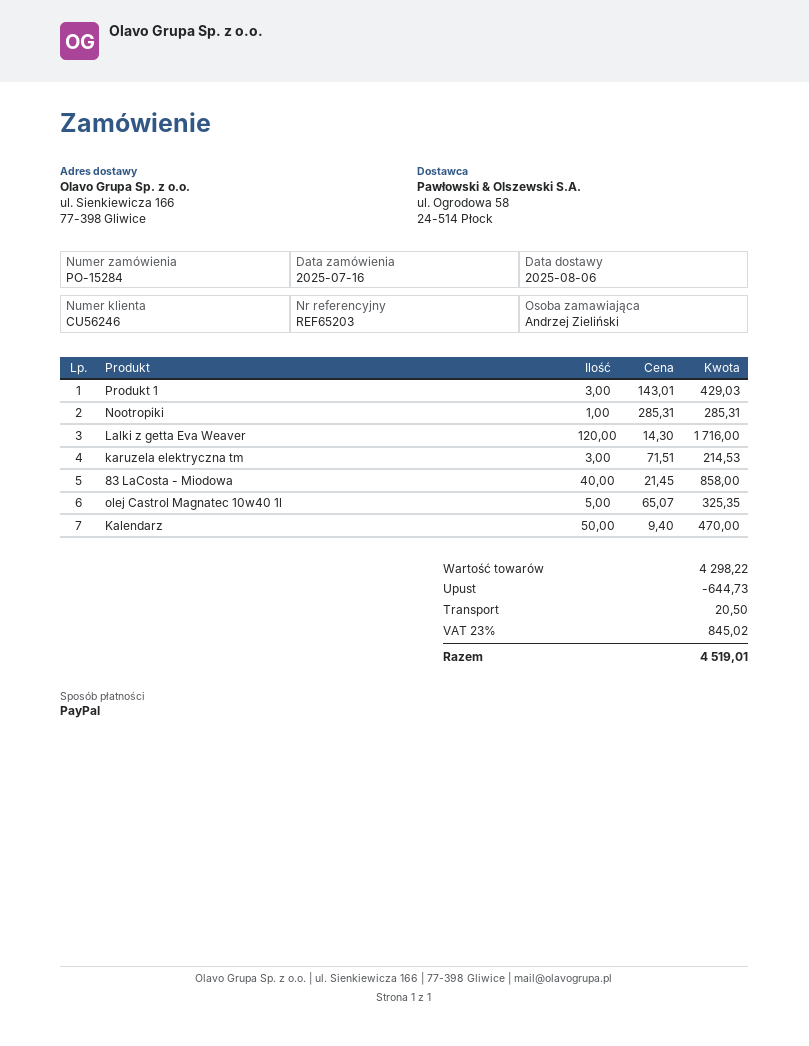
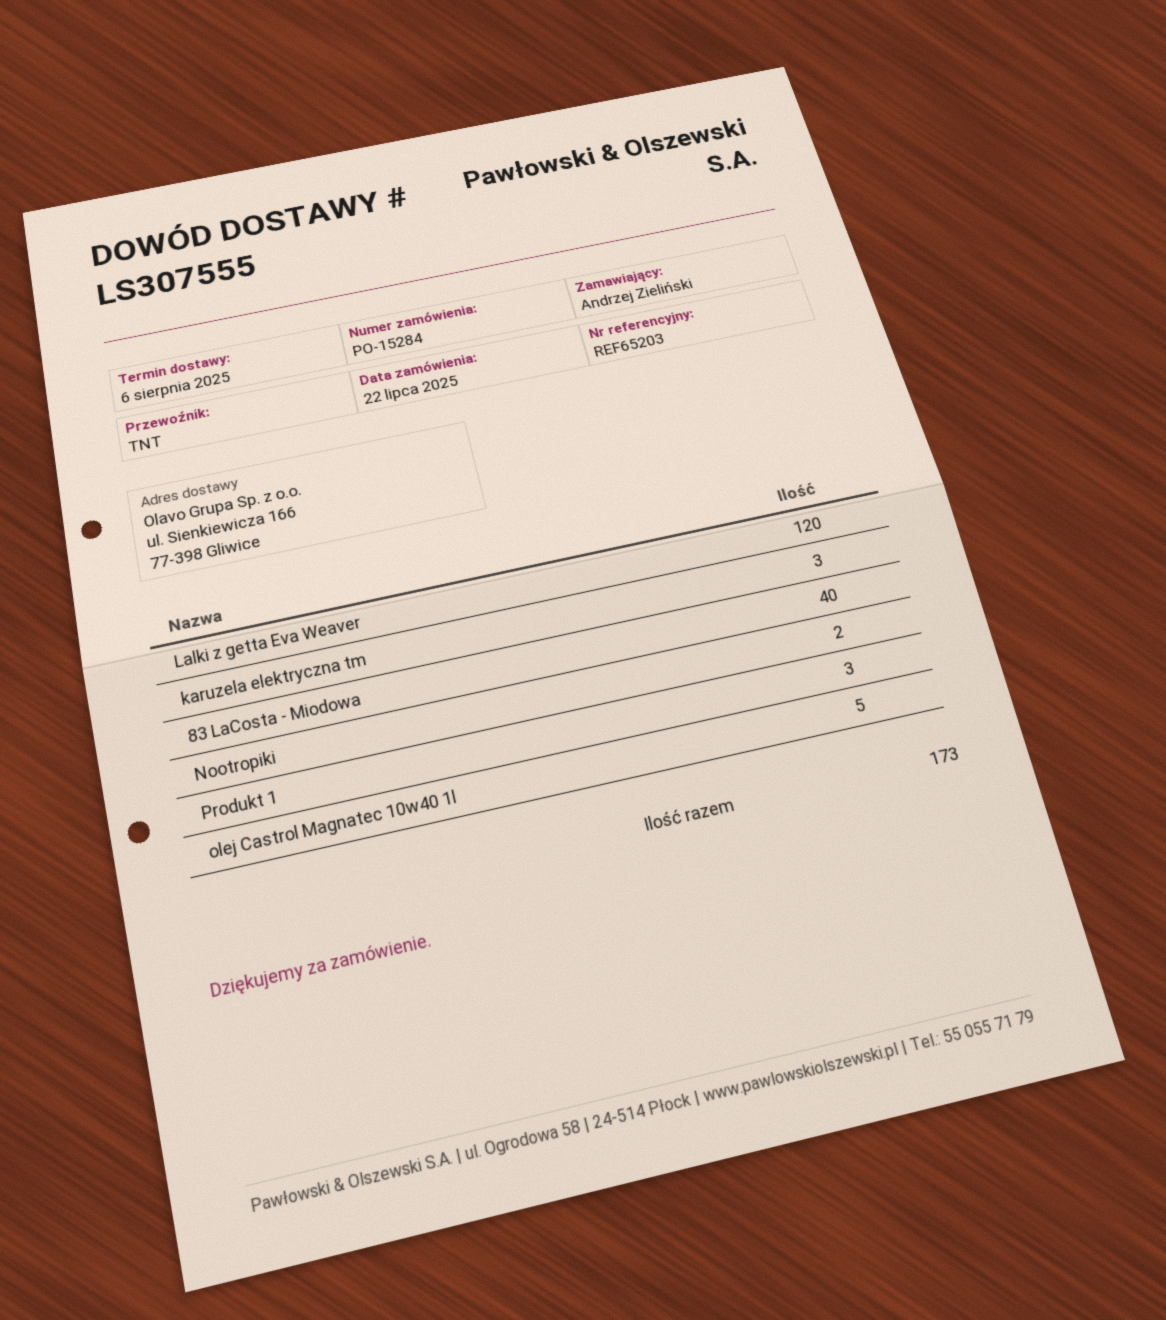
order date: 2025-07-16 -> 2025-07-22
Nootropiki: 1 -> 2
Kalendarz: 50 -> none

